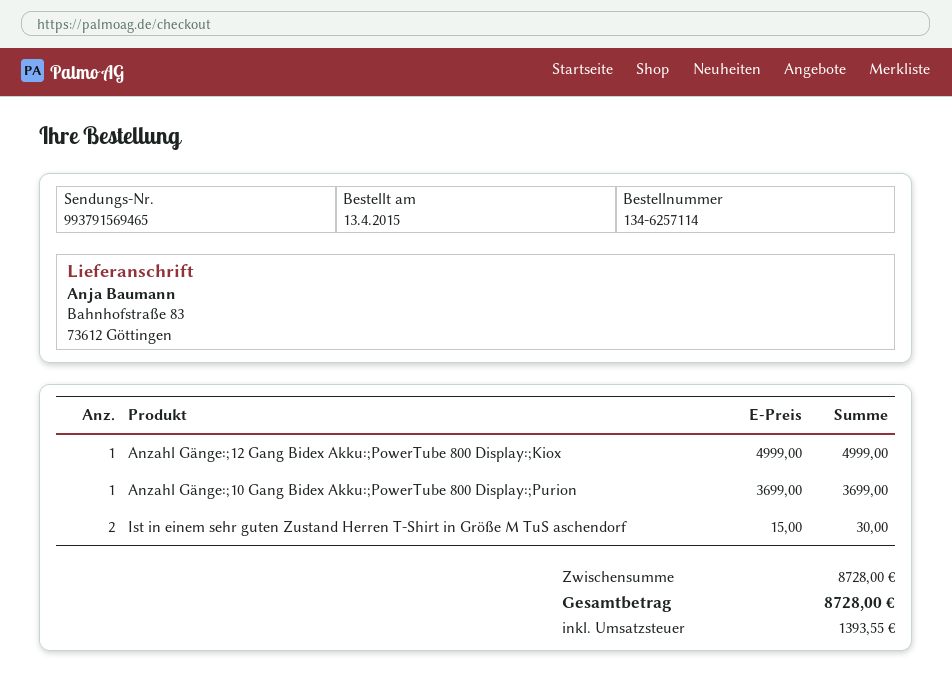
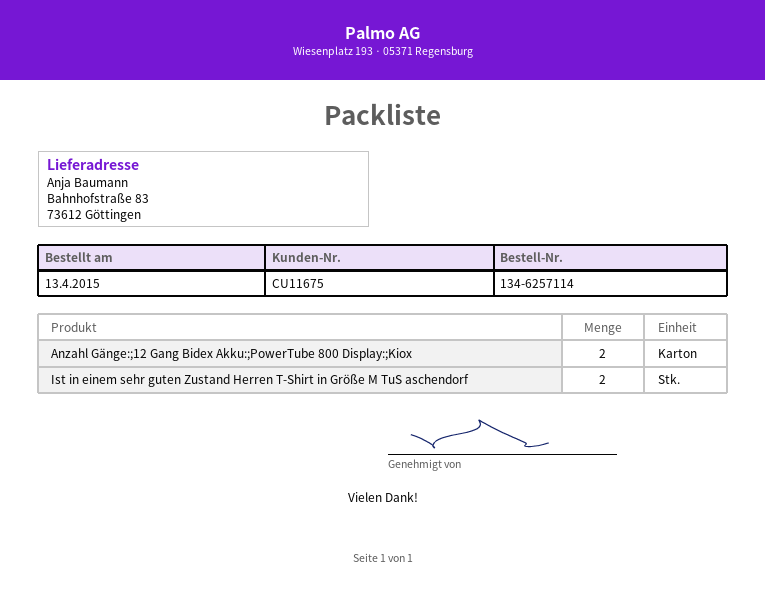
Anzahl Gänge:;12 Gang Bidex Akku:;PowerTube 800 Display:;Kiox: 1 -> 2
Anzahl Gänge:;10 Gang Bidex Akku:;PowerTube 800 Display:;Purion: 1 -> none

